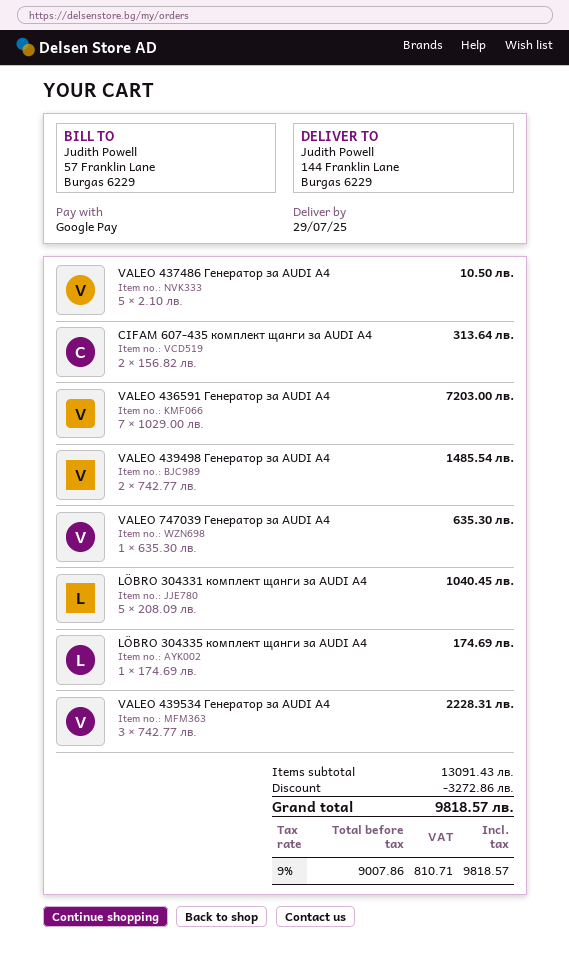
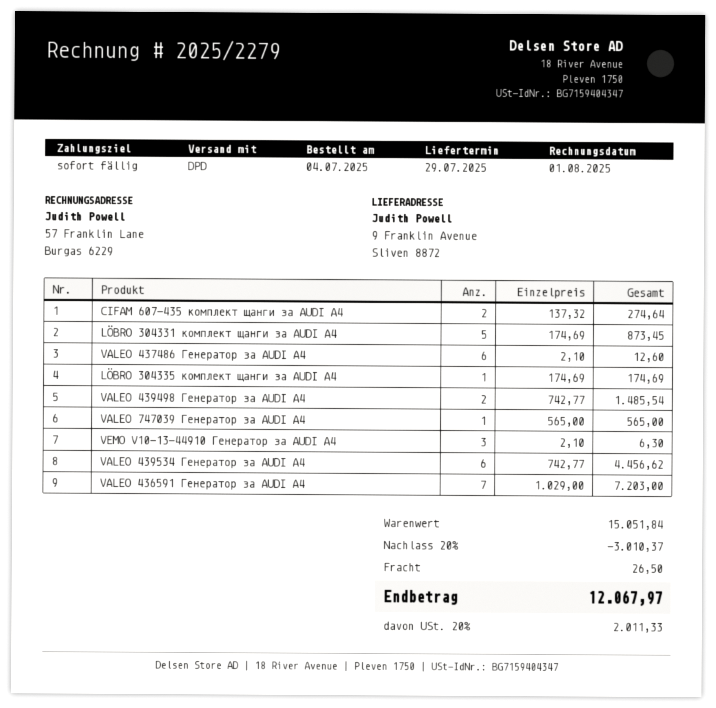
ship to: 144 Franklin Lane, Burgas 6229 -> 9 Franklin Avenue, Sliven 8872
VALEO 437486 Генератор за AUDI A4: 5 x 2.10 = 10.50 -> 6 x 2.10 = 12.60
CIFAM 607-435 комплект щанги за AUDI A4: 2 x 156.82 = 313.64 -> 2 x 137.32 = 274.64
VALEO 747039 Генератор за AUDI A4: 1 x 635.30 = 635.30 -> 1 x 565.00 = 565.00
LÖBRO 304331 комплект щанги за AUDI A4: 5 x 208.09 = 1040.45 -> 5 x 174.69 = 873.45
VALEO 439534 Генератор за AUDI A4: 3 x 742.77 = 2228.31 -> 6 x 742.77 = 4456.62
VEMO V10-13-44910 Генератор за AUDI A4: none -> 3 x 2.10 = 6.30
subtotal: 13091.43 -> 15051.84
discount: 3272.86 -> 3010.37
shipping: none -> 26.50
tax: 9% = 810.71 -> 20% = 2011.33
total: 9818.57 -> 12067.97

